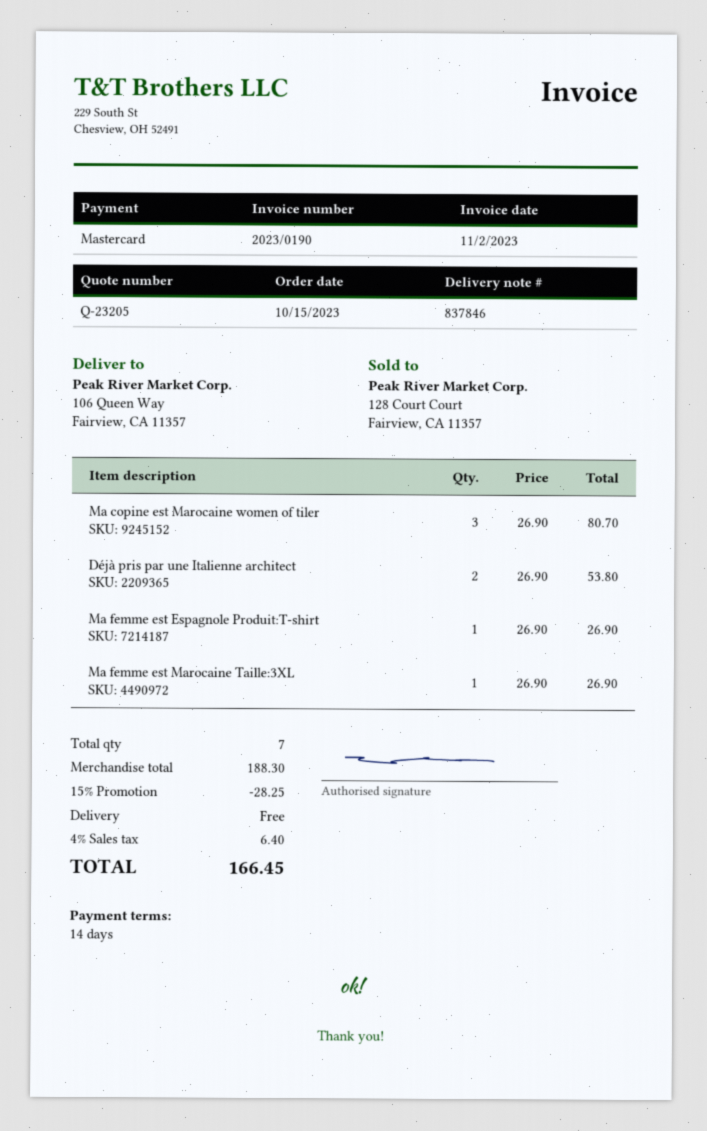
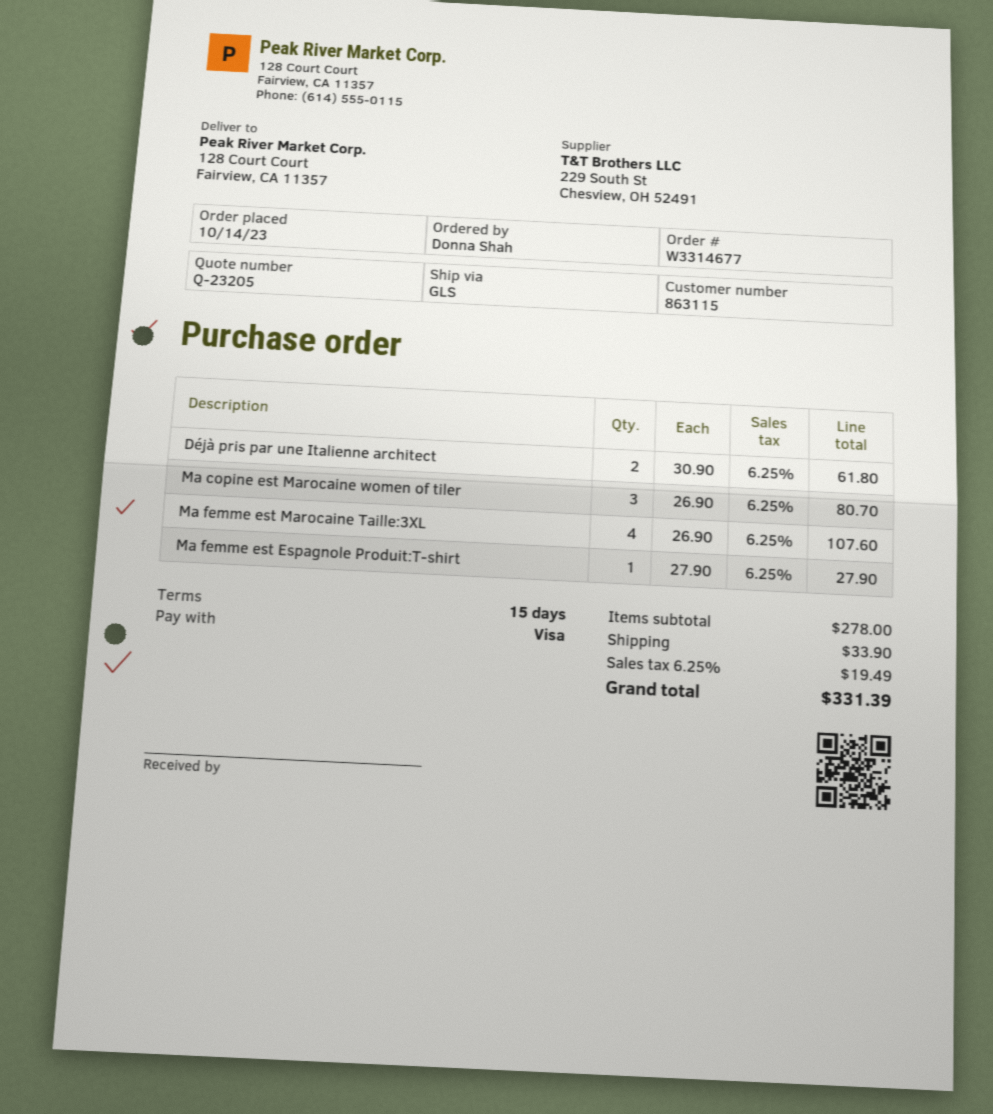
order date: 2023-10-15 -> 2023-10-14
payment terms: 14 days -> 15 days
payment method: Mastercard -> Visa
ship to: 106 Queen Way, Fairview, CA 11357 -> 128 Court Court, Fairview, CA 11357
Déjà pris par une Italienne architect: 2 x 26.90 = 53.80 -> 2 x 30.90 = 61.80
Ma femme est Espagnole Produit:T-shirt: 1 x 26.90 = 26.90 -> 1 x 27.90 = 27.90
Ma femme est Marocaine Taille:3XL: 1 x 26.90 = 26.90 -> 4 x 26.90 = 107.60
subtotal: 188.30 -> 278.00
discount: 15% = 28.25 -> none
shipping: 0.00 -> 33.90
tax: 4% = 6.40 -> 6.25% = 19.49
total: 166.45 -> 331.39

